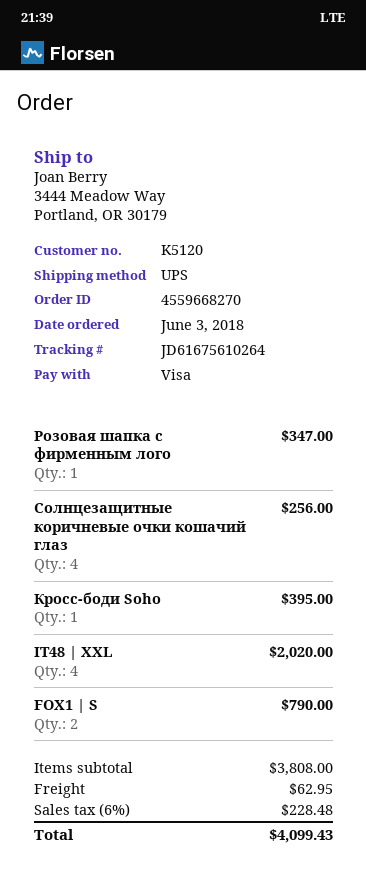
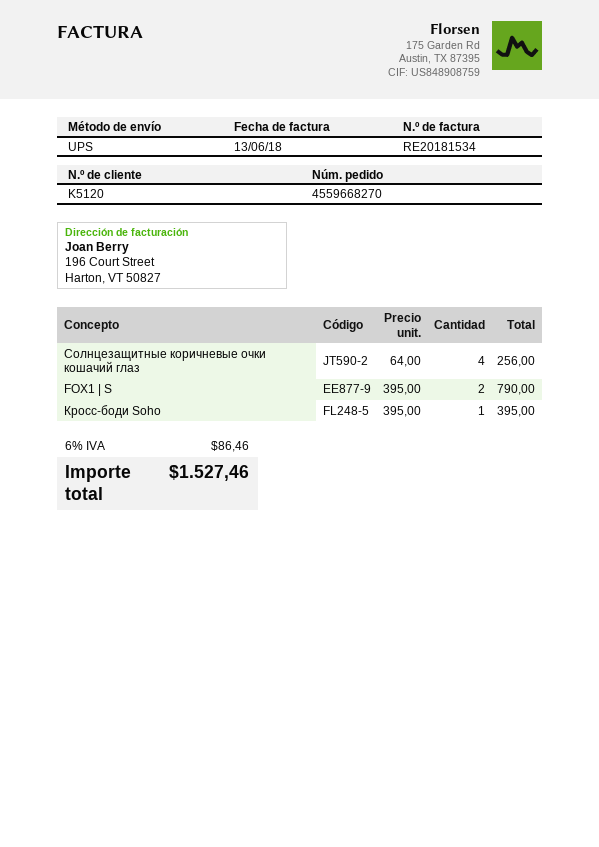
Розовая шапка с фирменным лого: 1 for 347.00 -> none
IT48 | XXL: 4 for 2020.00 -> none
shipping: 62.95 -> none
tax: 6% = 228.48 -> 6% = 86.46
total: 4099.43 -> 1527.46

